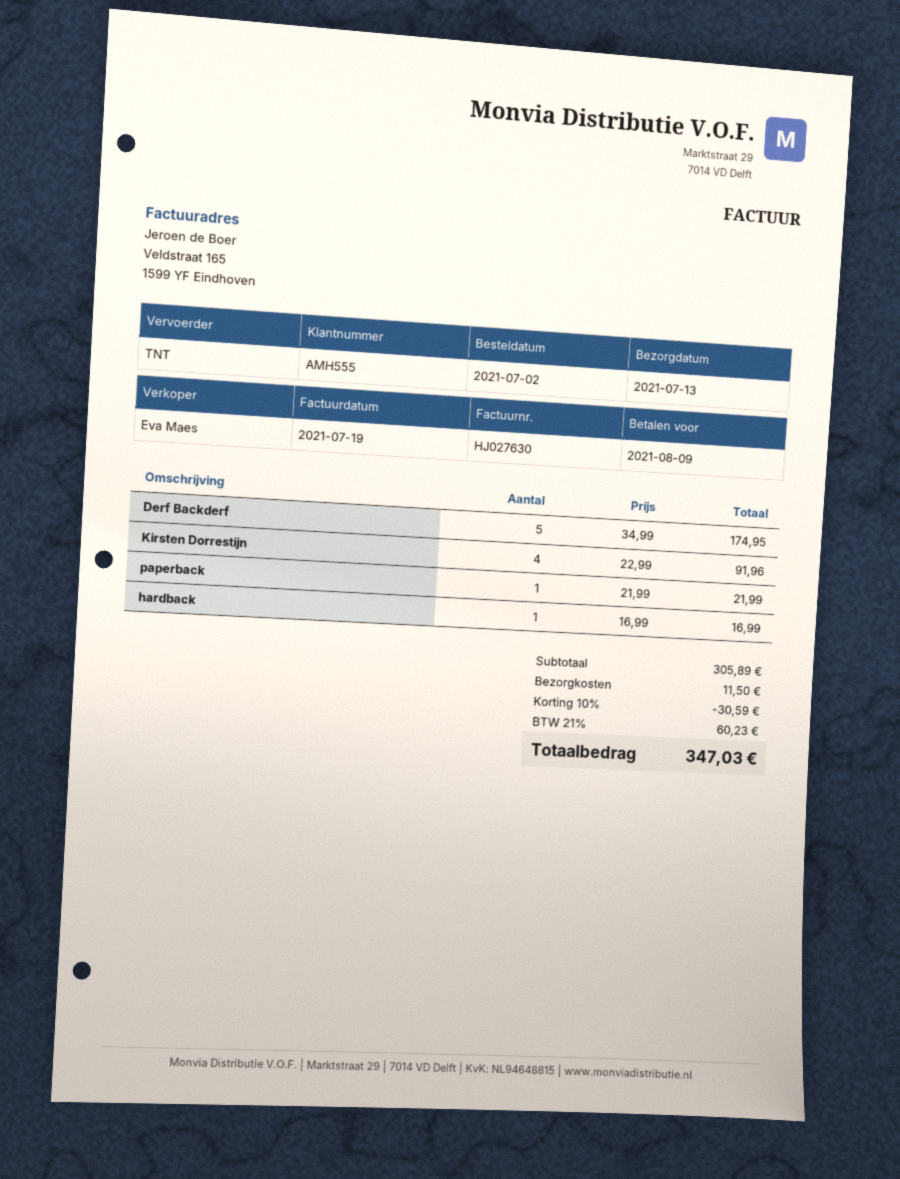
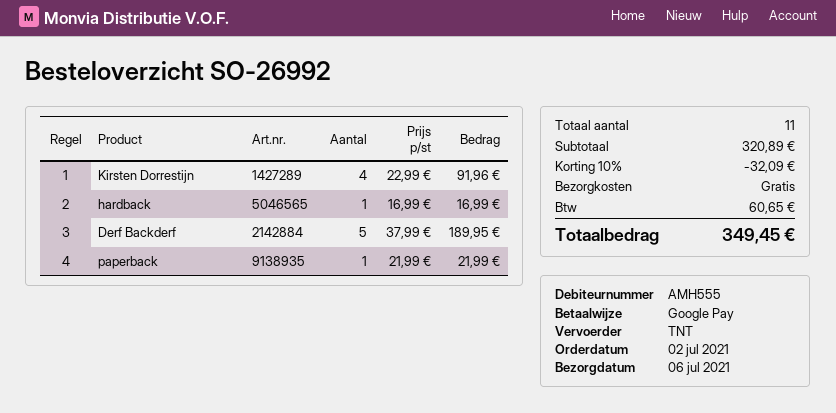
delivery date: 2021-07-13 -> 2021-07-06
Derf Backderf: 5 x 34.99 = 174.95 -> 5 x 37.99 = 189.95
subtotal: 305.89 -> 320.89
discount: 10% = 30.59 -> 10% = 32.09
shipping: 11.50 -> 0.00
tax: 60.23 -> 60.65
total: 347.03 -> 349.45

